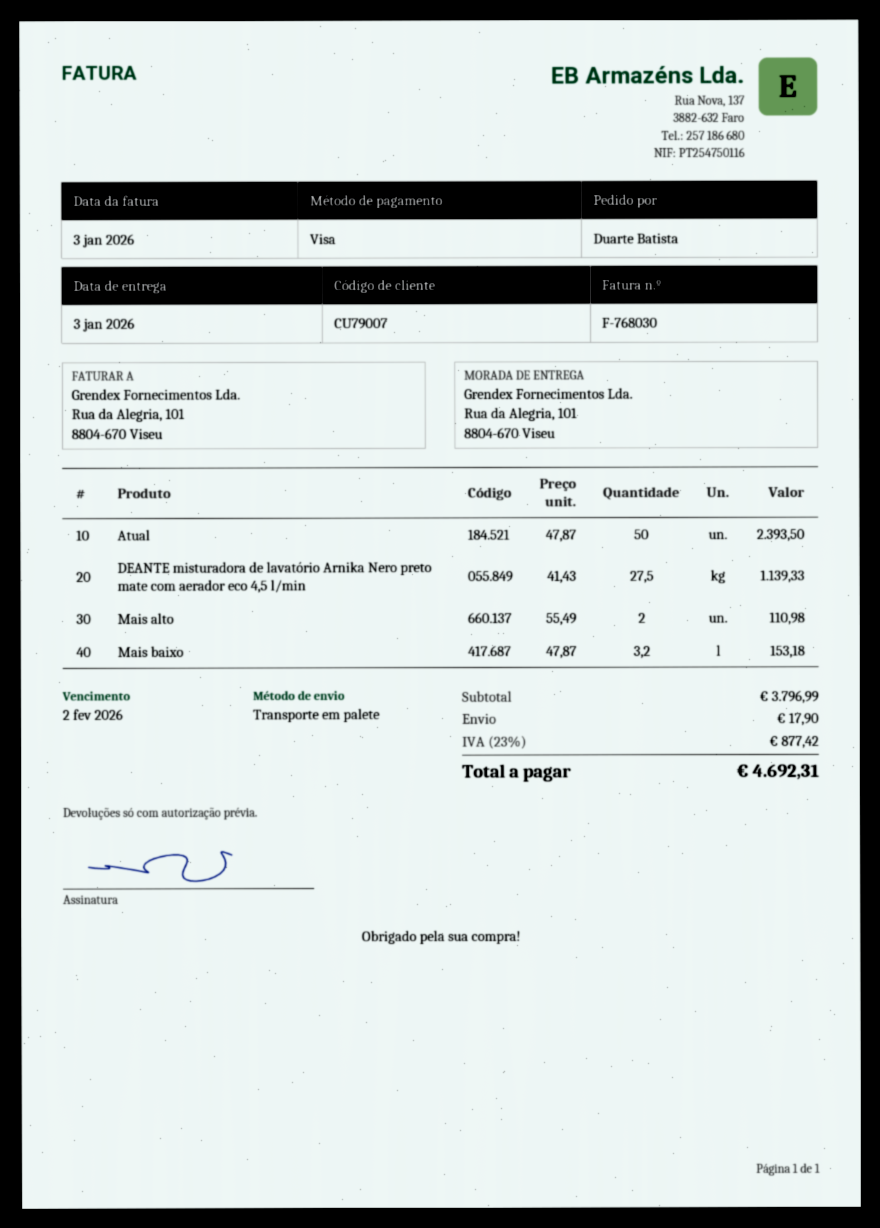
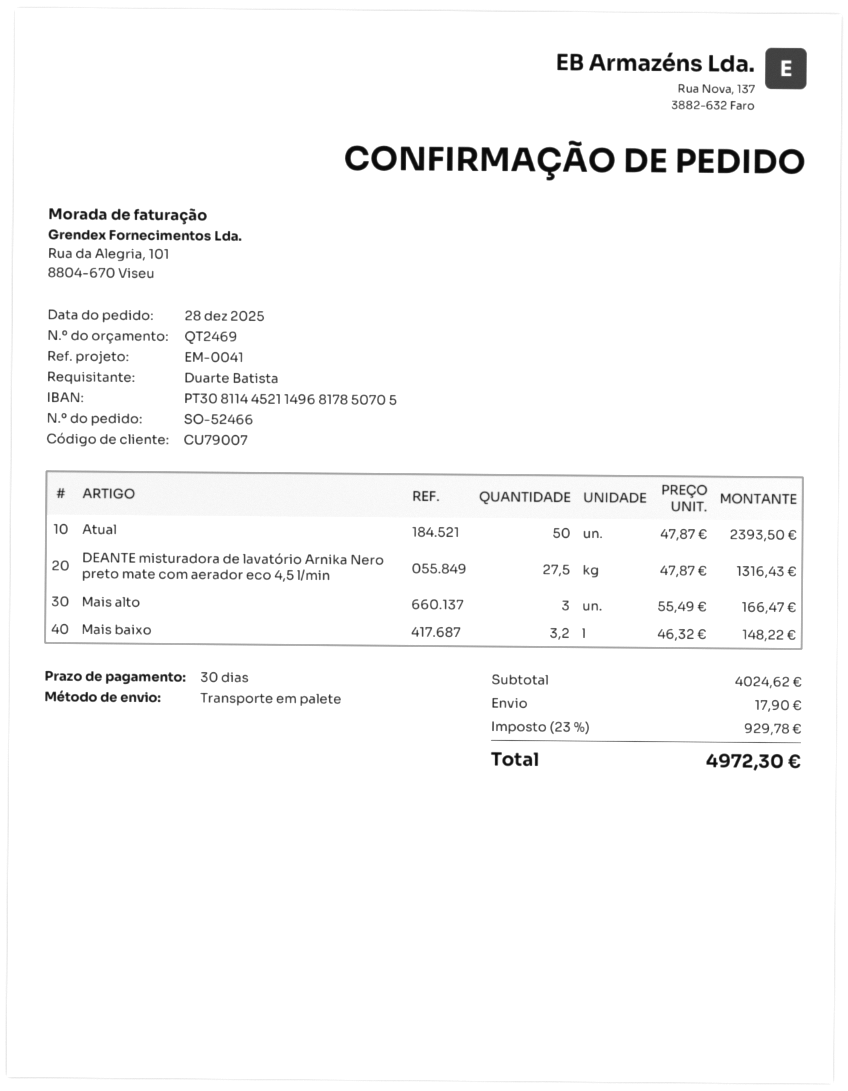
DEANTE misturadora de lavatório Arnika Nero preto mate com aerador eco 4,5 l/min: 27.5 x 41.43 = 1139.33 -> 27.5 x 47.87 = 1316.43
Mais alto: 2 x 55.49 = 110.98 -> 3 x 55.49 = 166.47
Mais baixo: 3.2 x 47.87 = 153.18 -> 3.2 x 46.32 = 148.22
subtotal: 3796.99 -> 4024.62
tax: 23% = 877.42 -> 23% = 929.78
total: 4692.31 -> 4972.30

